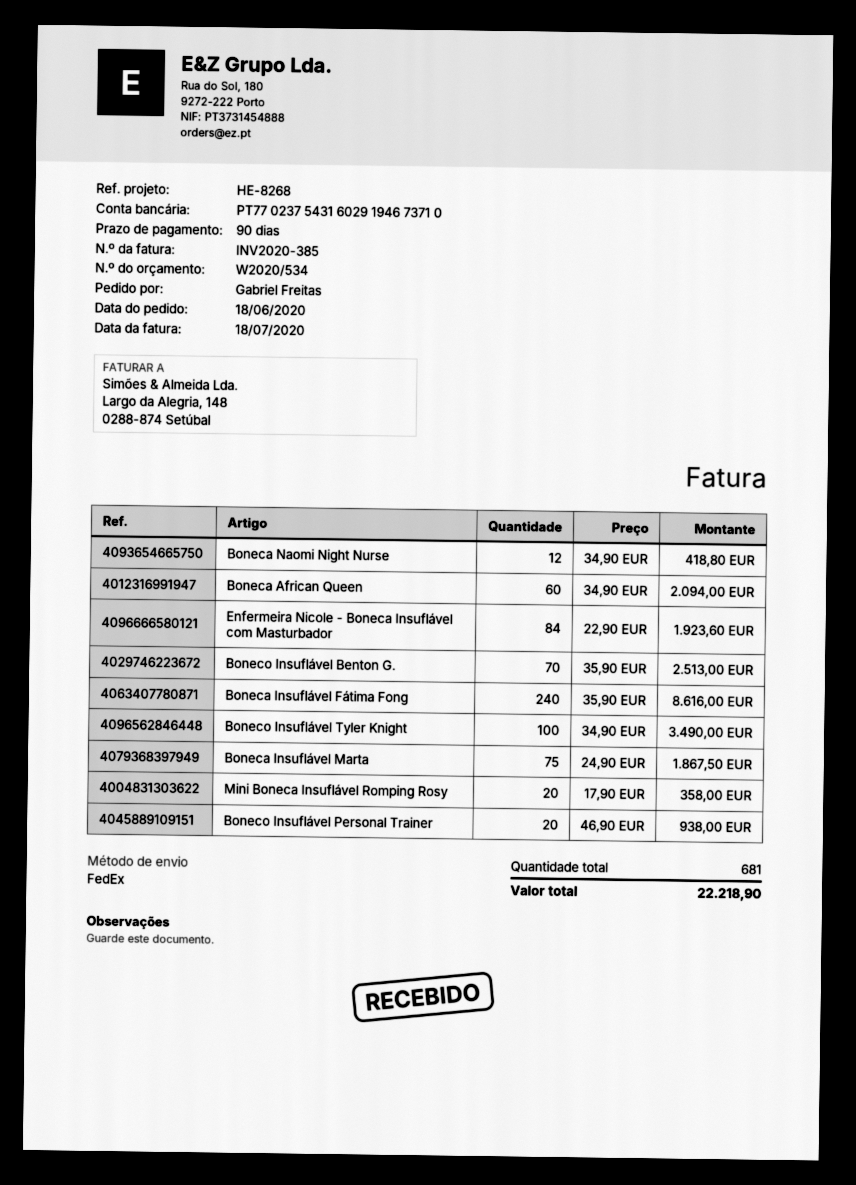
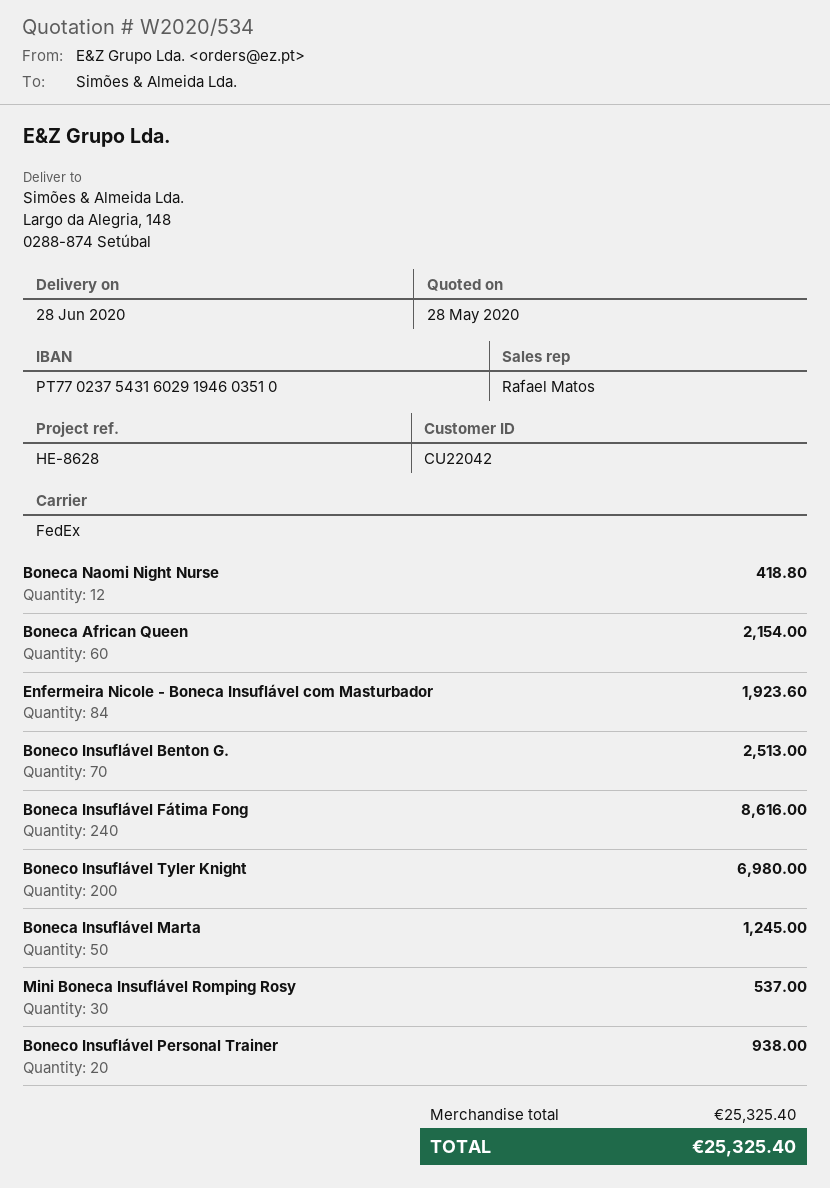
reference: HE-8268 -> HE-8628
bank account: PT77023754316029194673710 -> PT77023754316029194603510
Boneca African Queen: 60 for 2094.00 -> 60 for 2154.00
Boneco Insuflável Tyler Knight: 100 for 3490.00 -> 200 for 6980.00
Boneca Insuflável Marta: 75 for 1867.50 -> 50 for 1245.00
Mini Boneca Insuflável Romping Rosy: 20 for 358.00 -> 30 for 537.00
total: 22218.90 -> 25325.40

